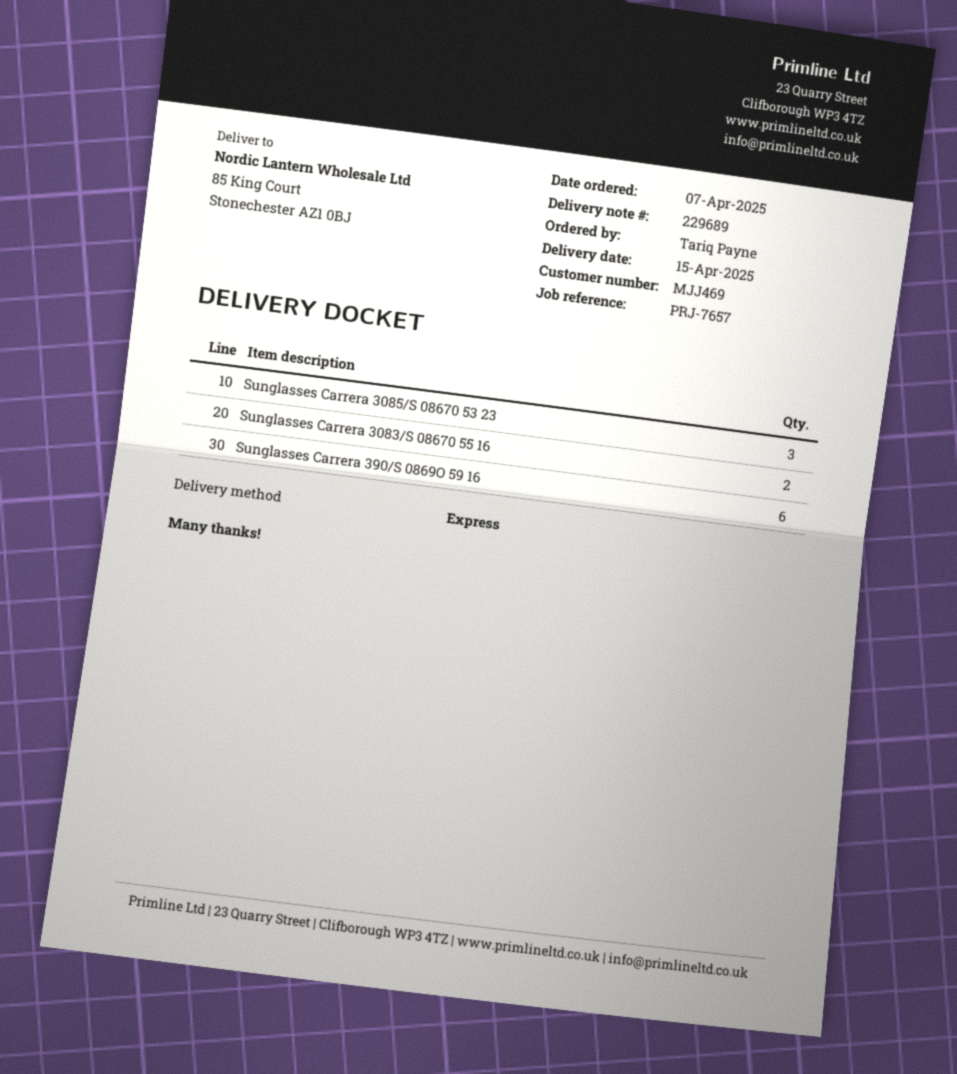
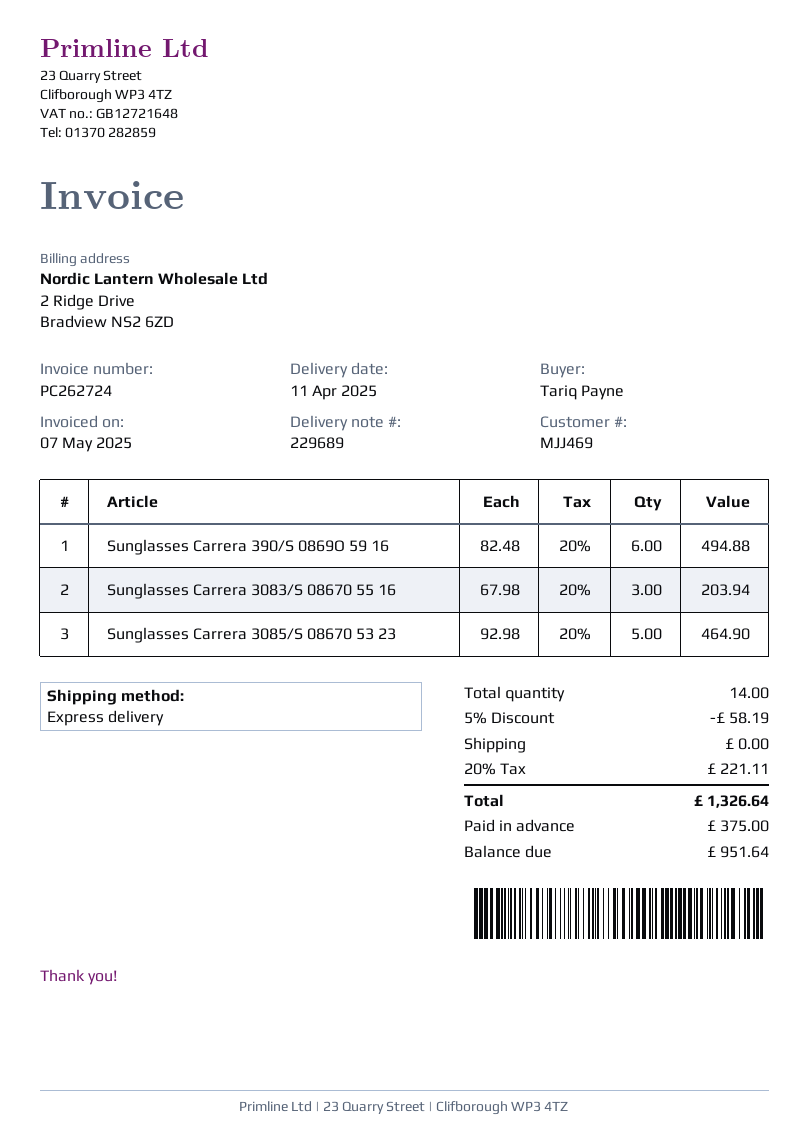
delivery date: 2025-04-15 -> 2025-04-11
Sunglasses Carrera 3085/S 08670 53 23: 3 -> 5
Sunglasses Carrera 3083/S 08670 55 16: 2 -> 3

